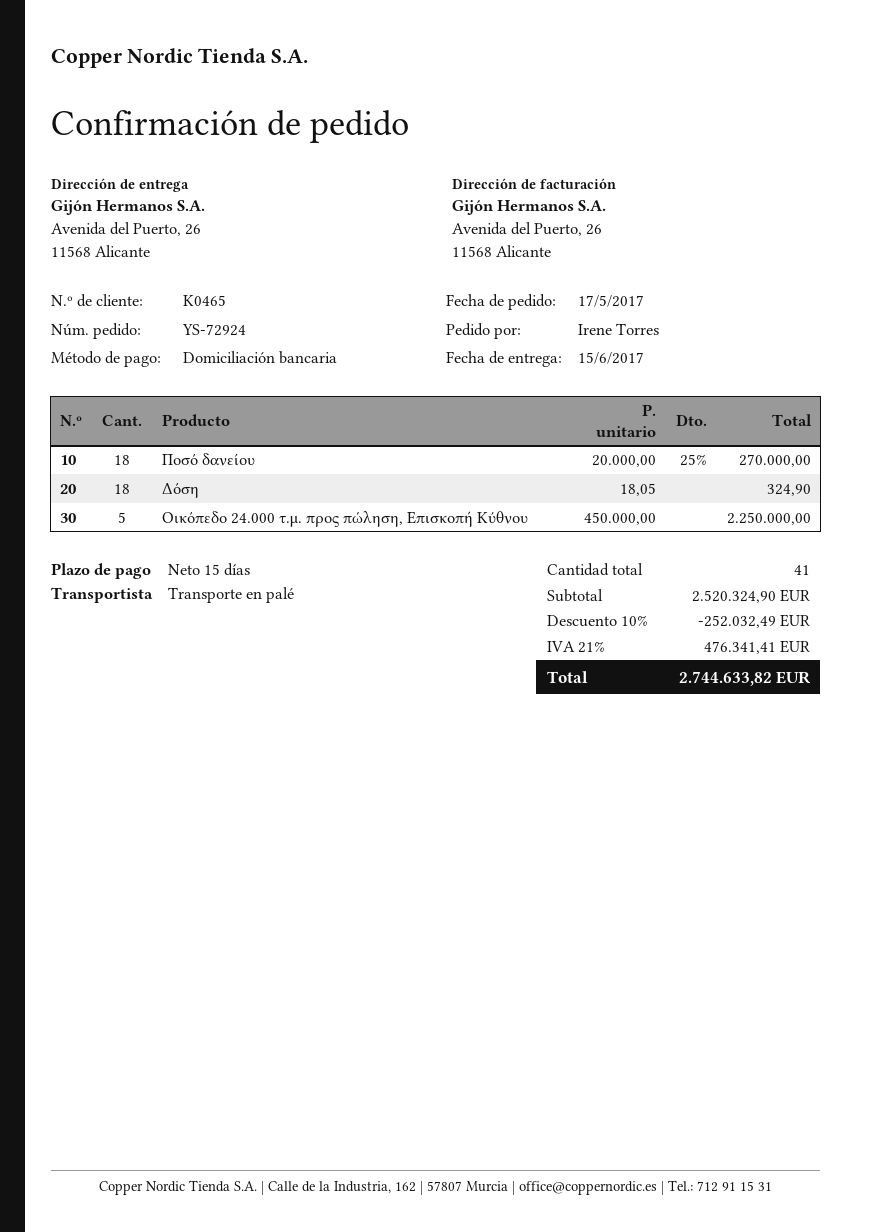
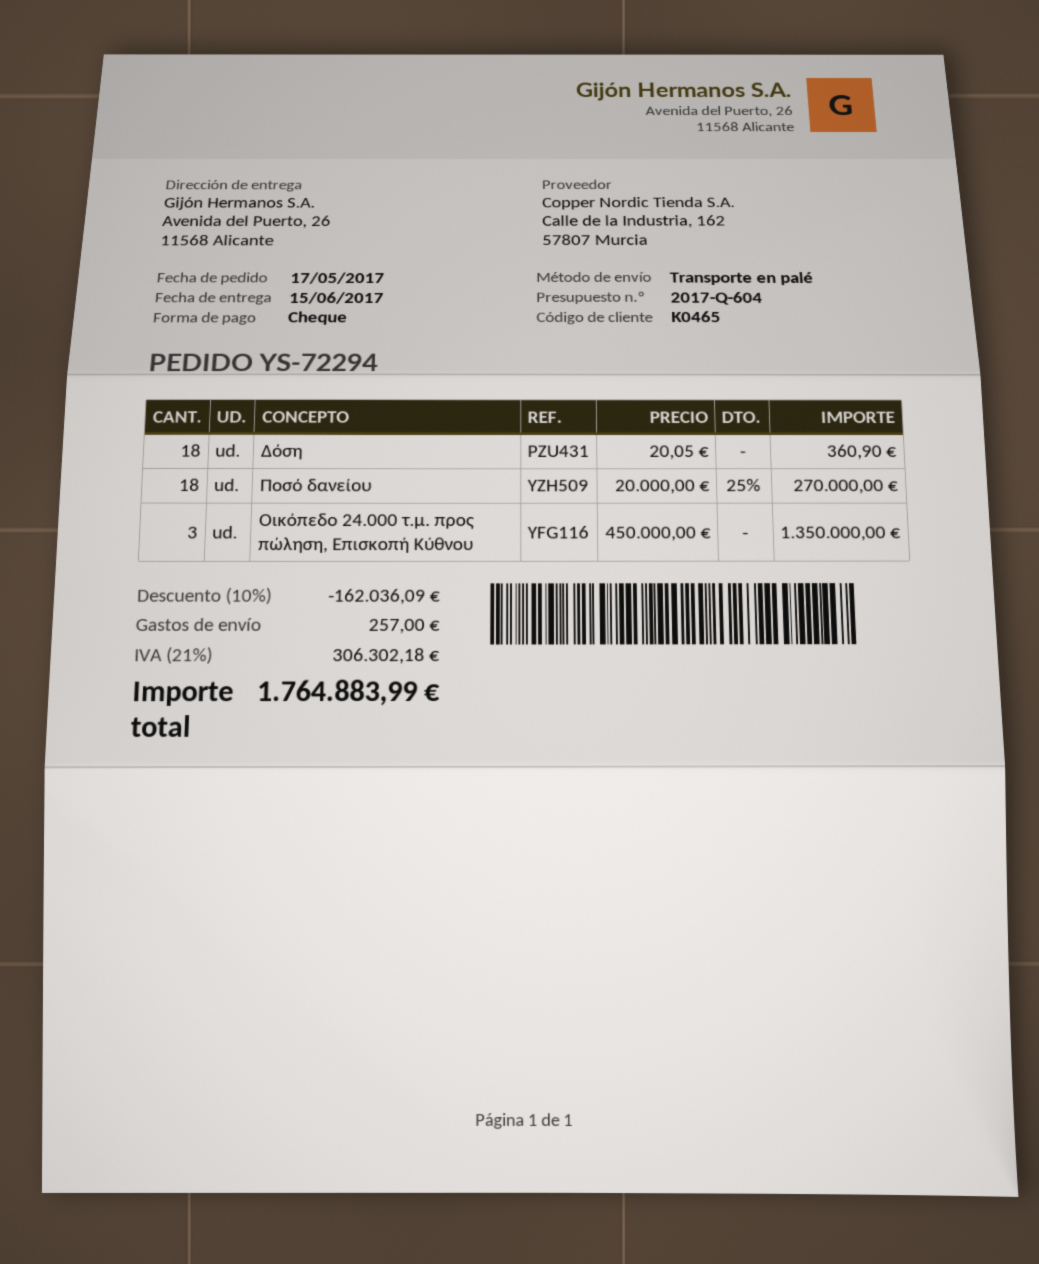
order number: YS-72924 -> YS-72294
payment method: direct debit -> cheque
Δόση: 18 x 18.05 = 324.90 -> 18 x 20.05 = 360.90
Οικόπεδο 24.000 τ.μ. προς πώληση, Επισκοπή Κύθνου: 5 x 450000.00 = 2250000.00 -> 3 x 450000.00 = 1350000.00
discount: 10% = 252032.49 -> 10% = 162036.09
shipping: none -> 257.00
tax: 21% = 476341.41 -> 21% = 306302.18
total: 2744633.82 -> 1764883.99

